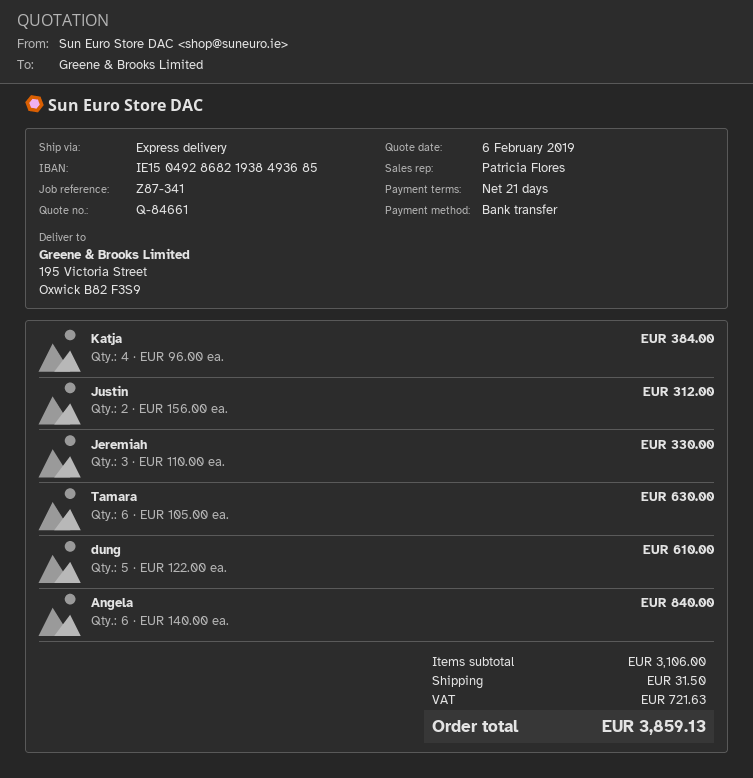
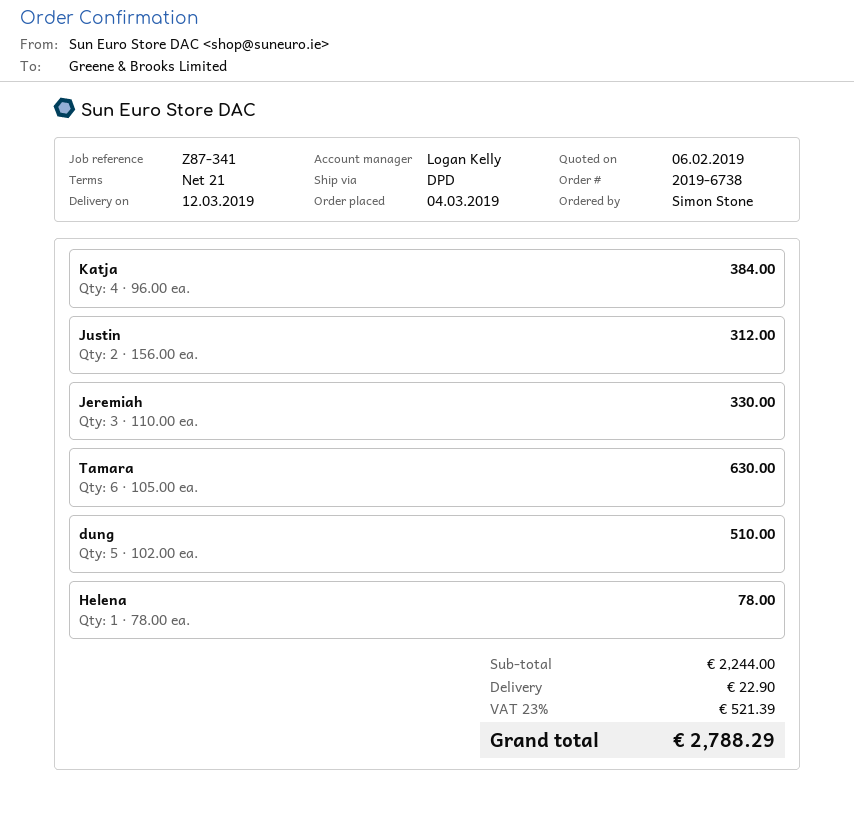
sales rep: Patricia Flores -> Logan Kelly
shipping method: express -> DPD
dung: 5 x 122.00 = 610.00 -> 5 x 102.00 = 510.00
Angela: 6 x 140.00 = 840.00 -> none
Helena: none -> 1 x 78.00 = 78.00
subtotal: 3106.00 -> 2244.00
shipping: 31.50 -> 22.90
tax: 721.63 -> 521.39
total: 3859.13 -> 2788.29

